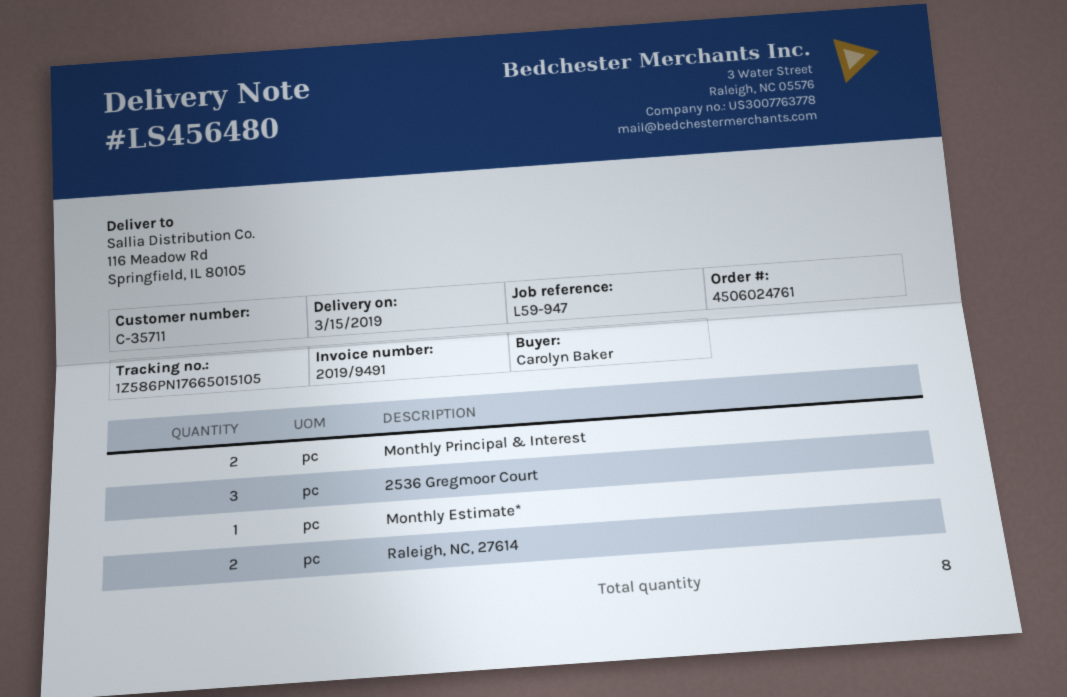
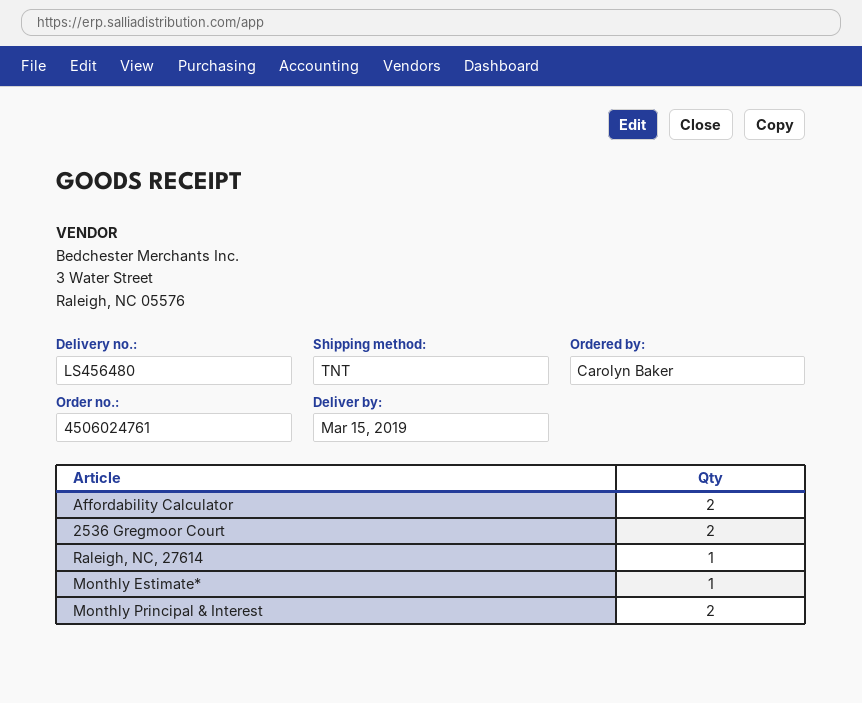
2536 Gregmoor Court: 3 -> 2
Raleigh, NC, 27614: 2 -> 1
Affordability Calculator: none -> 2

